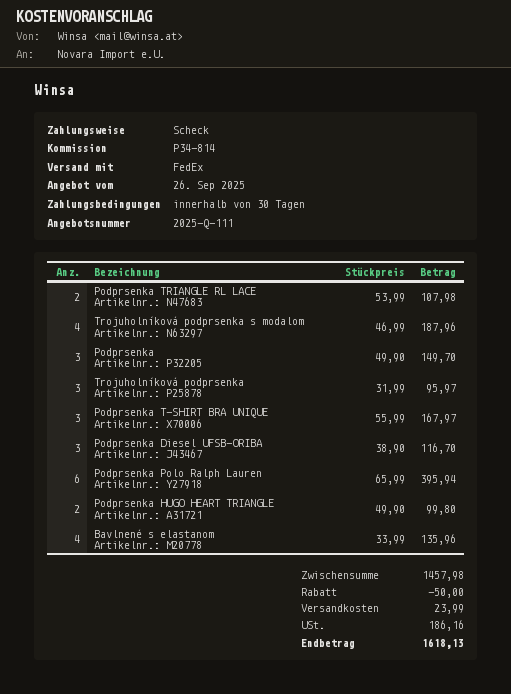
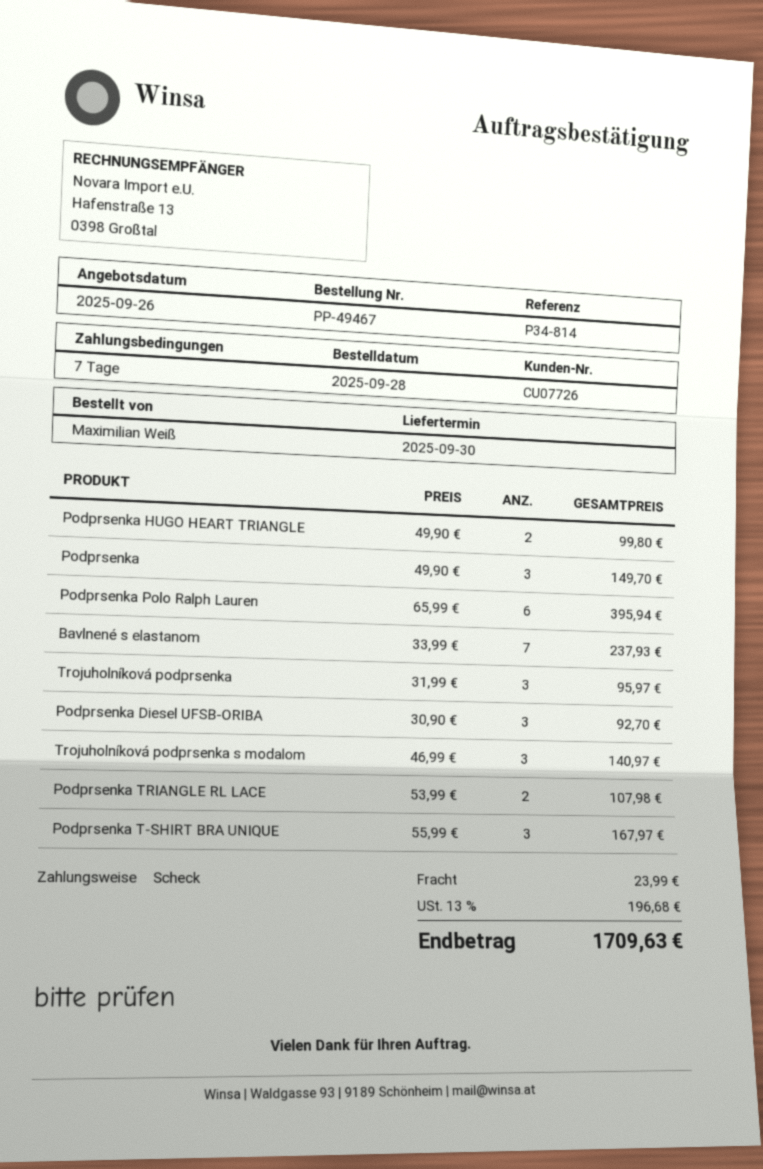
payment terms: 30 days -> 7 days
Trojuholníková podprsenka s modalom: 4 x 46.99 = 187.96 -> 3 x 46.99 = 140.97
Podprsenka Diesel UFSB-ORIBA: 3 x 38.90 = 116.70 -> 3 x 30.90 = 92.70
Bavlnené s elastanom: 4 x 33.99 = 135.96 -> 7 x 33.99 = 237.93
discount: 50.00 -> none
tax: 186.16 -> 196.68
total: 1618.13 -> 1709.63

